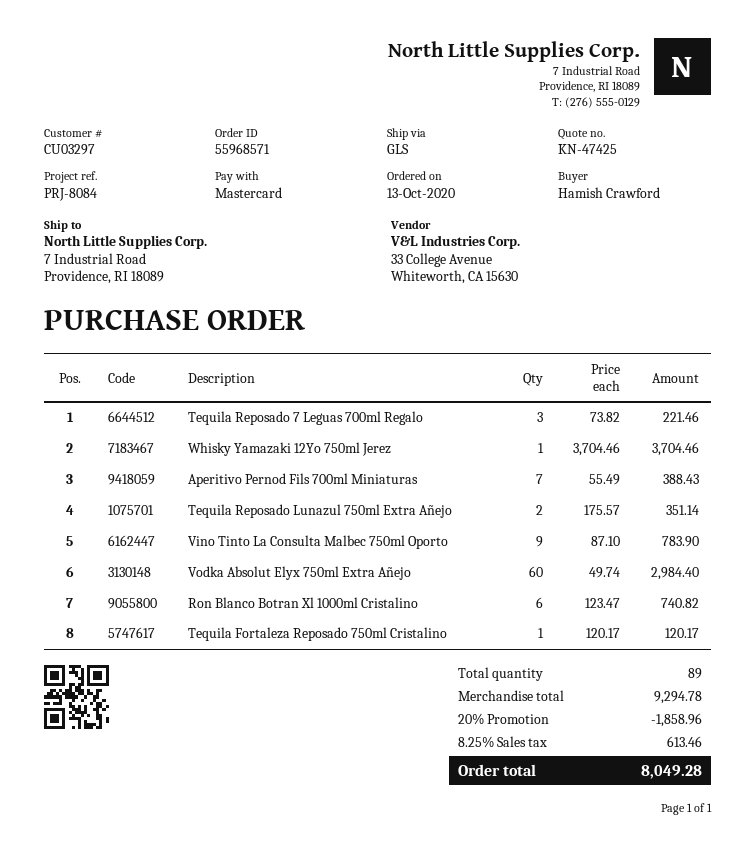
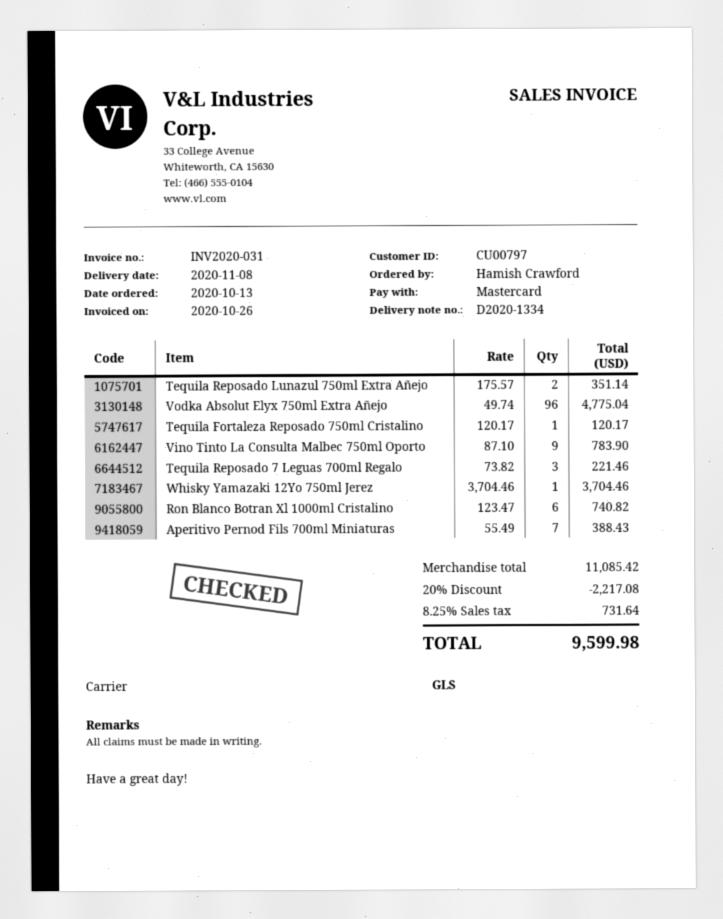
customer number: CU03297 -> CU00797
Vodka Absolut Elyx 750ml Extra Añejo: 60 x 49.74 = 2984.40 -> 96 x 49.74 = 4775.04
subtotal: 9294.78 -> 11085.42
discount: 20% = 1858.96 -> 20% = 2217.08
tax: 8.25% = 613.46 -> 8.25% = 731.64
total: 8049.28 -> 9599.98

